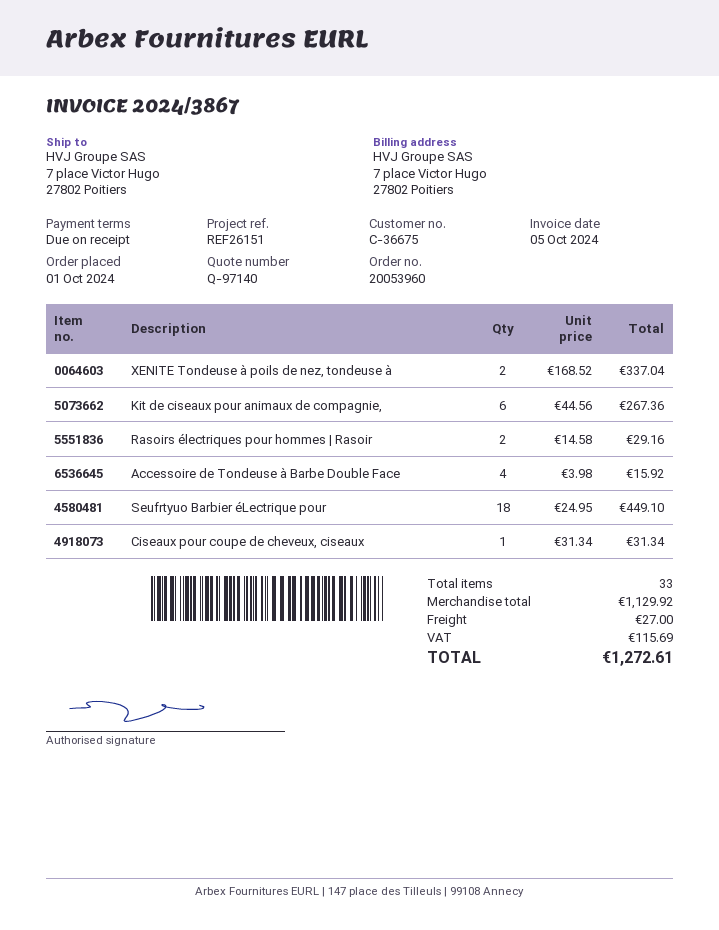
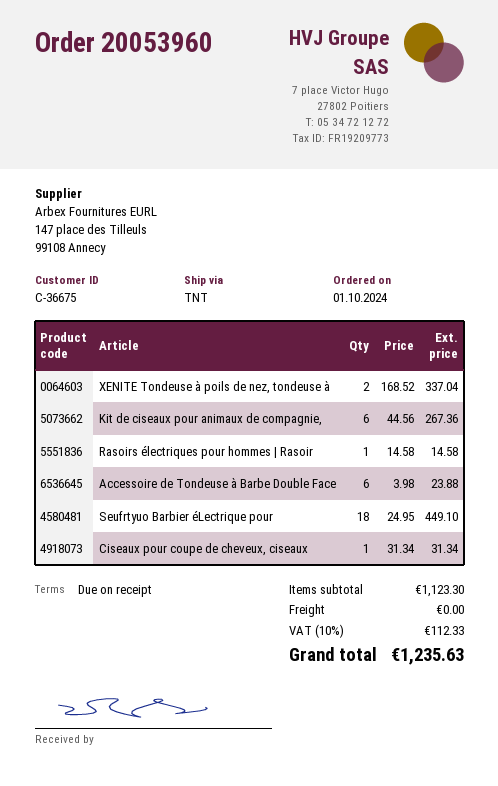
Rasoirs électriques pour hommes | Rasoir: 2 x 14.58 = 29.16 -> 1 x 14.58 = 14.58
Accessoire de Tondeuse à Barbe Double Face: 4 x 3.98 = 15.92 -> 6 x 3.98 = 23.88
subtotal: 1129.92 -> 1123.30
shipping: 27.00 -> 0.00
tax: 115.69 -> 112.33
total: 1272.61 -> 1235.63

